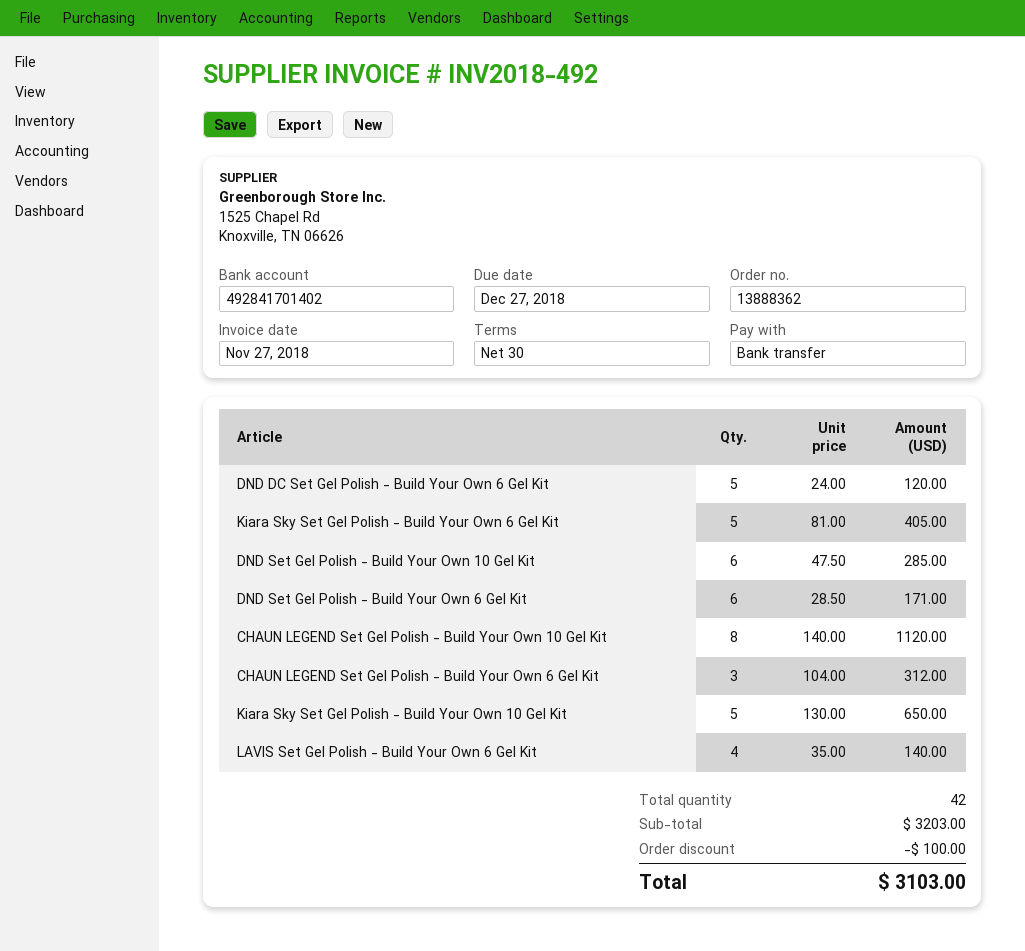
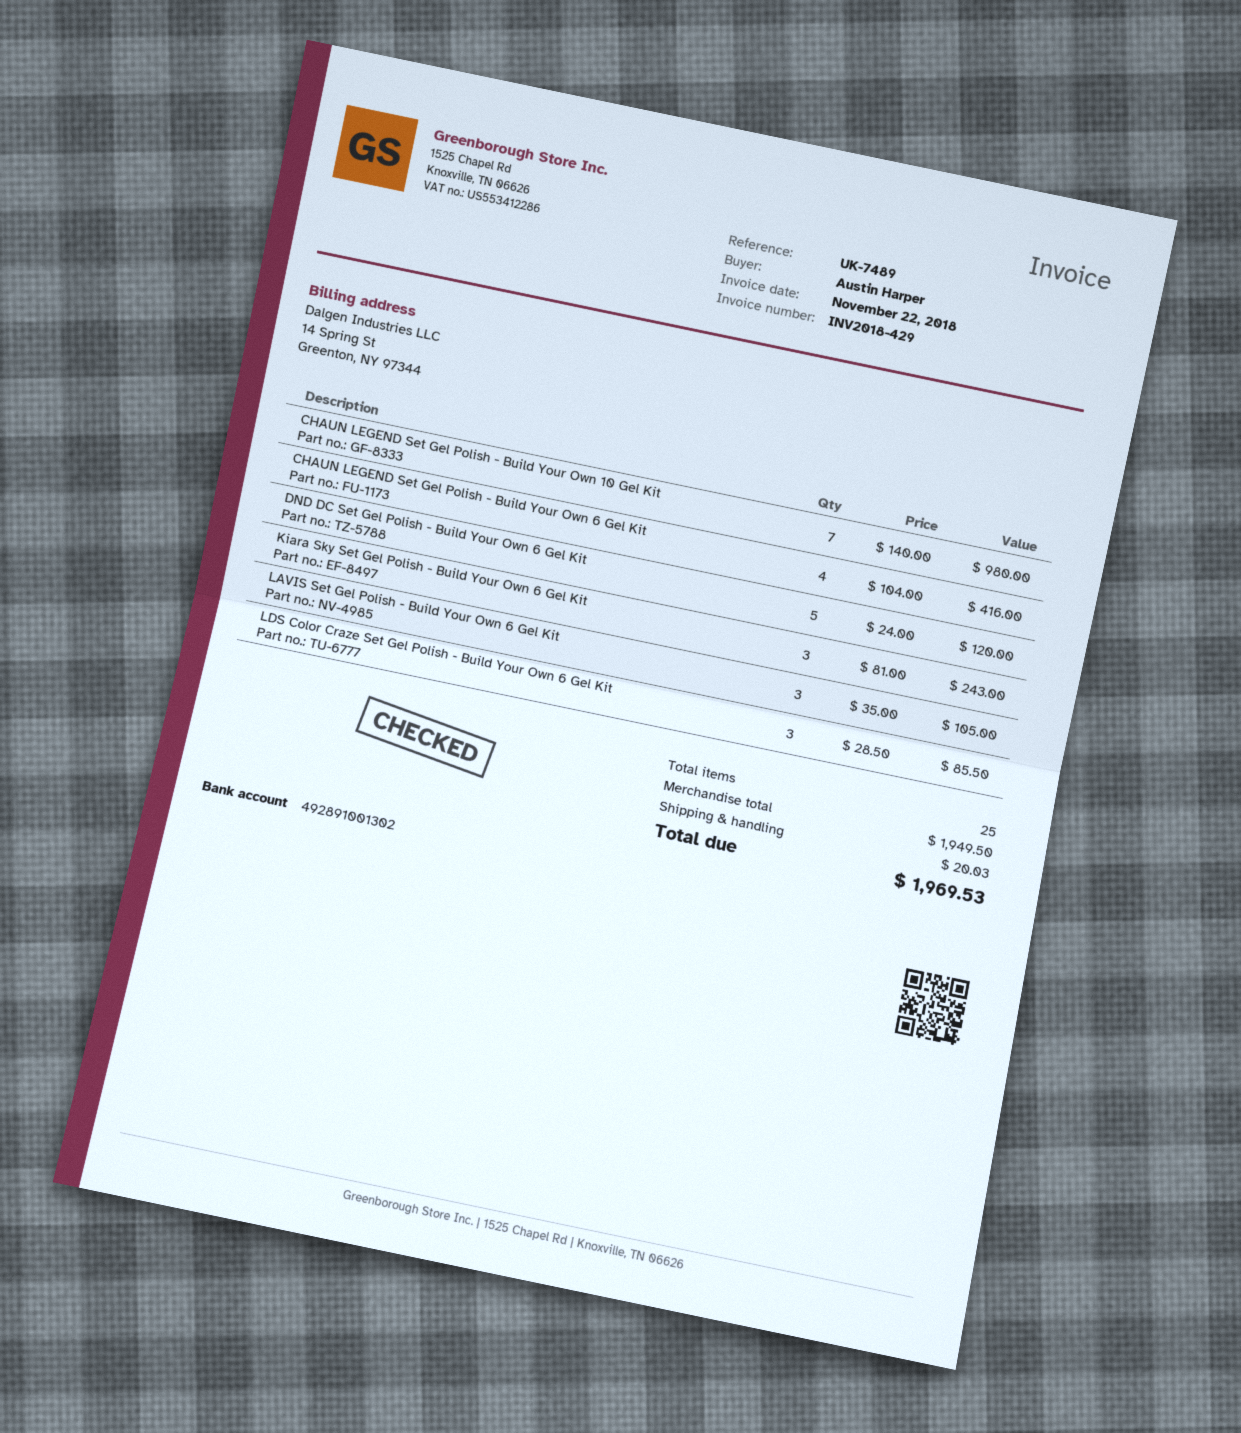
invoice number: INV2018-492 -> INV2018-429
invoice date: 2018-11-27 -> 2018-11-22
bank account: 492841701402 -> 492891001302
Kiara Sky Set Gel Polish - Build Your Own 6 Gel Kit: 5 x 81.00 = 405.00 -> 3 x 81.00 = 243.00
DND Set Gel Polish - Build Your Own 10 Gel Kit: 6 x 47.50 = 285.00 -> none
DND Set Gel Polish - Build Your Own 6 Gel Kit: 6 x 28.50 = 171.00 -> none
CHAUN LEGEND Set Gel Polish - Build Your Own 10 Gel Kit: 8 x 140.00 = 1120.00 -> 7 x 140.00 = 980.00
CHAUN LEGEND Set Gel Polish - Build Your Own 6 Gel Kit: 3 x 104.00 = 312.00 -> 4 x 104.00 = 416.00
Kiara Sky Set Gel Polish - Build Your Own 10 Gel Kit: 5 x 130.00 = 650.00 -> none
LAVIS Set Gel Polish - Build Your Own 6 Gel Kit: 4 x 35.00 = 140.00 -> 3 x 35.00 = 105.00
LDS Color Craze Set Gel Polish - Build Your Own 6 Gel Kit: none -> 3 x 28.50 = 85.50
total quantity: 42 -> 25
subtotal: 3203.00 -> 1949.50
discount: 100.00 -> none
shipping: none -> 20.03
total: 3103.00 -> 1969.53

